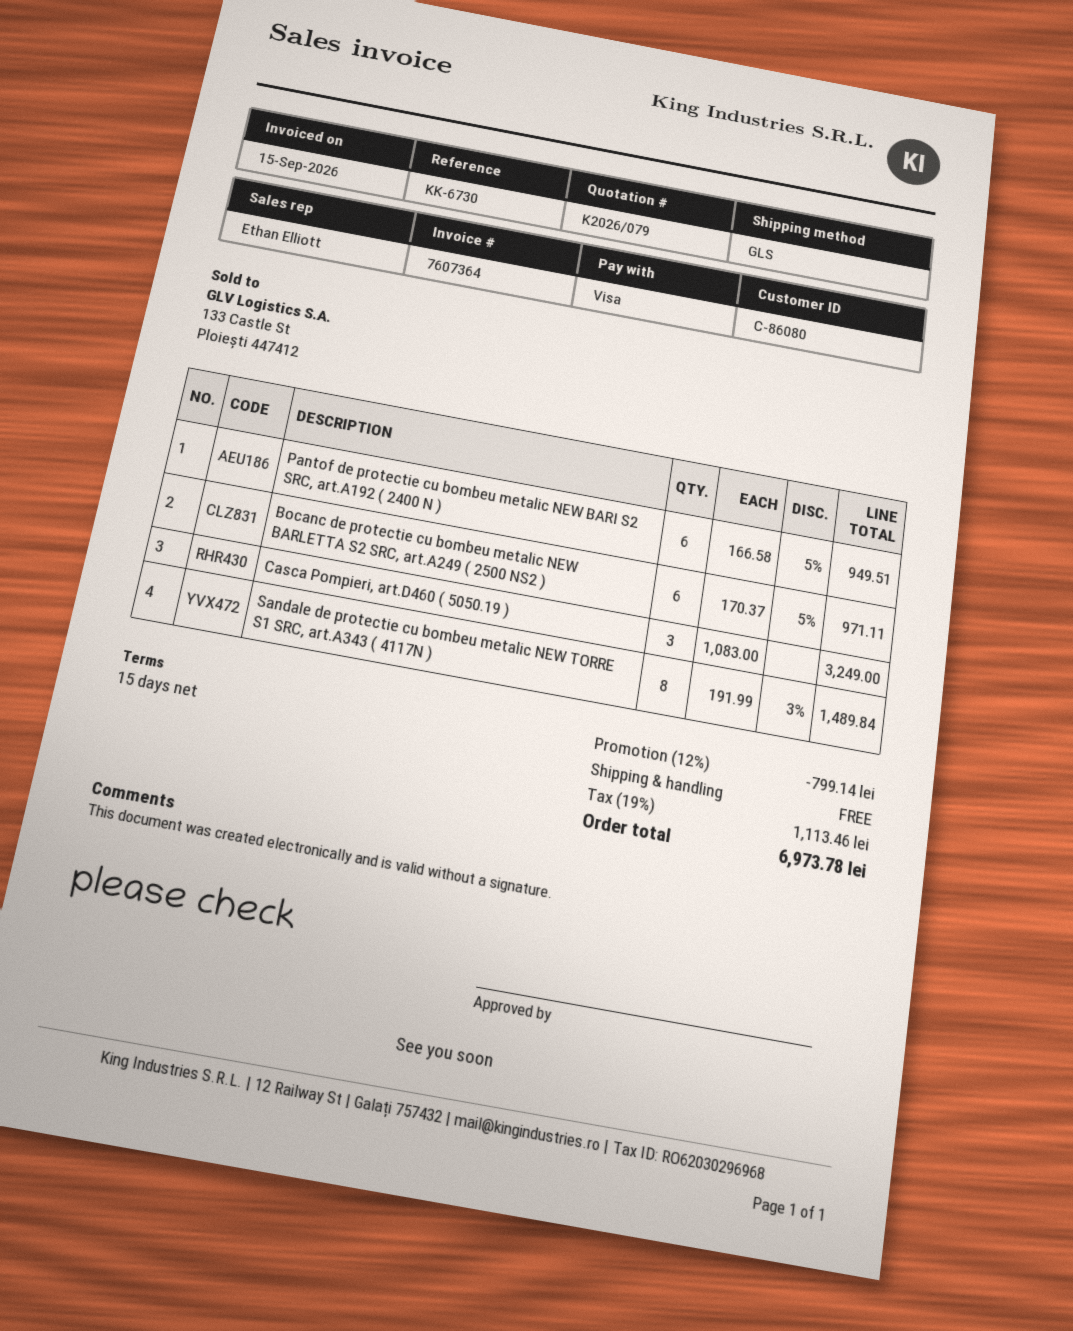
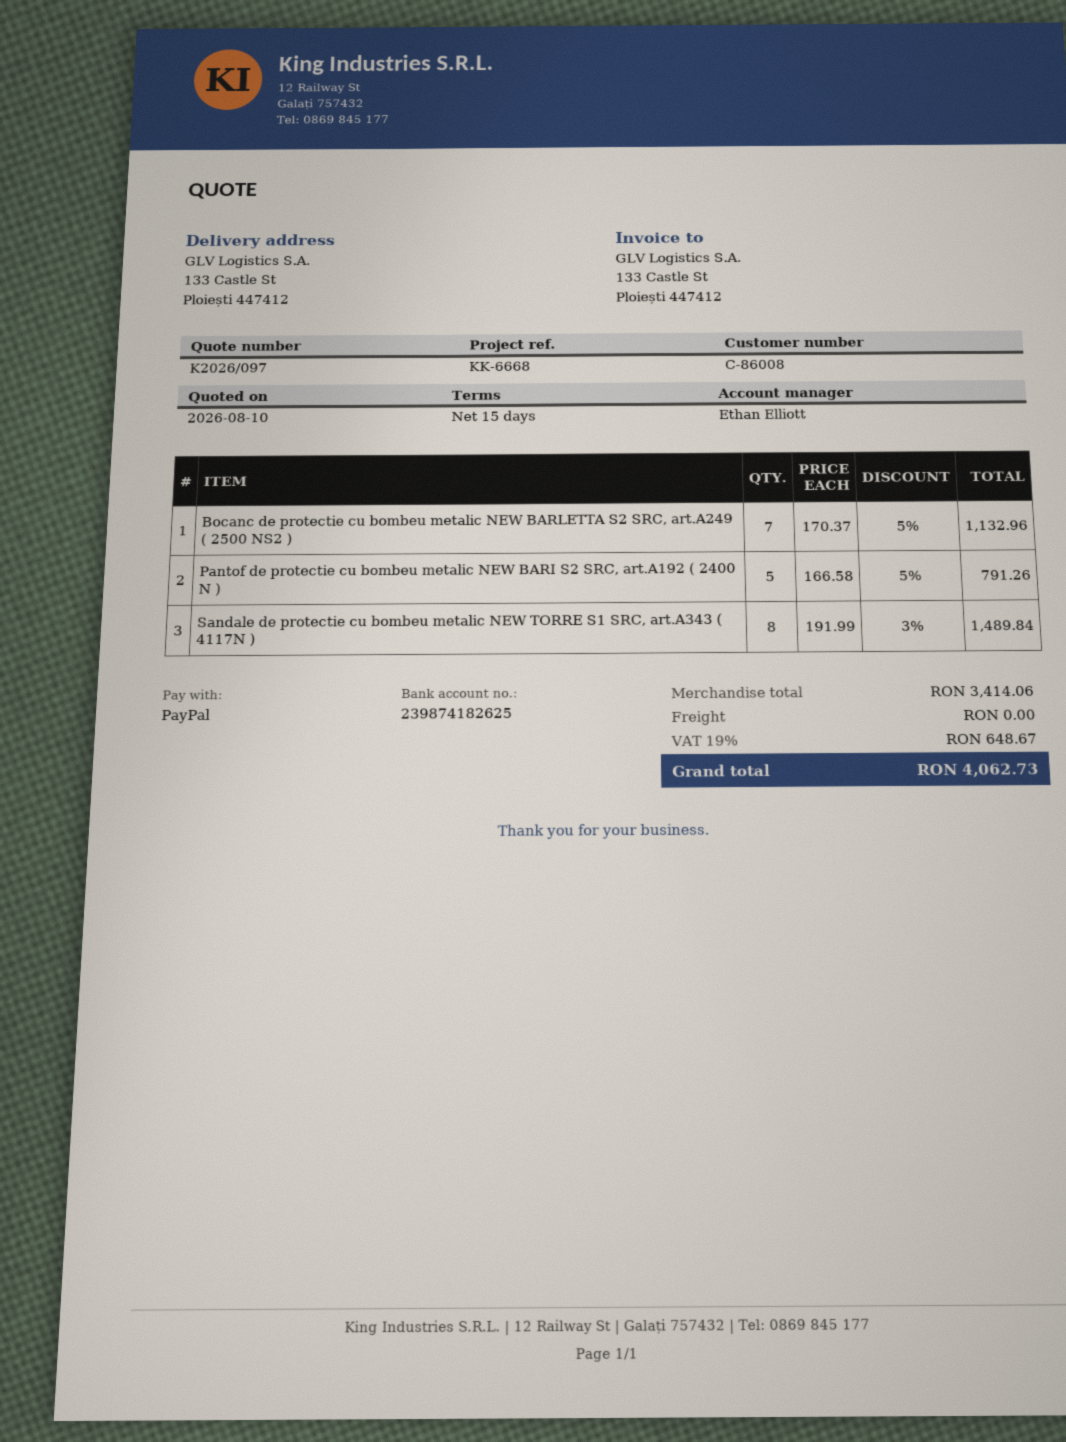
quote number: K2026/079 -> K2026/097
customer number: C-86080 -> C-86008
reference: KK-6730 -> KK-6668
payment method: Visa -> PayPal
Pantof de protectie cu bombeu metalic NEW BARI S2 SRC, art.A192 ( 2400 N ): 6 x 166.58 - 5% = 949.51 -> 5 x 166.58 - 5% = 791.26
Bocanc de protectie cu bombeu metalic NEW BARLETTA S2 SRC, art.A249 ( 2500 NS2 ): 6 x 170.37 - 5% = 971.11 -> 7 x 170.37 - 5% = 1132.96
Casca Pompieri, art.D460 ( 5050.19 ): 3 x 1083.00 = 3249.00 -> none
discount: 12% = 799.14 -> none
tax: 19% = 1113.46 -> 19% = 648.67
total: 6973.78 -> 4062.73

